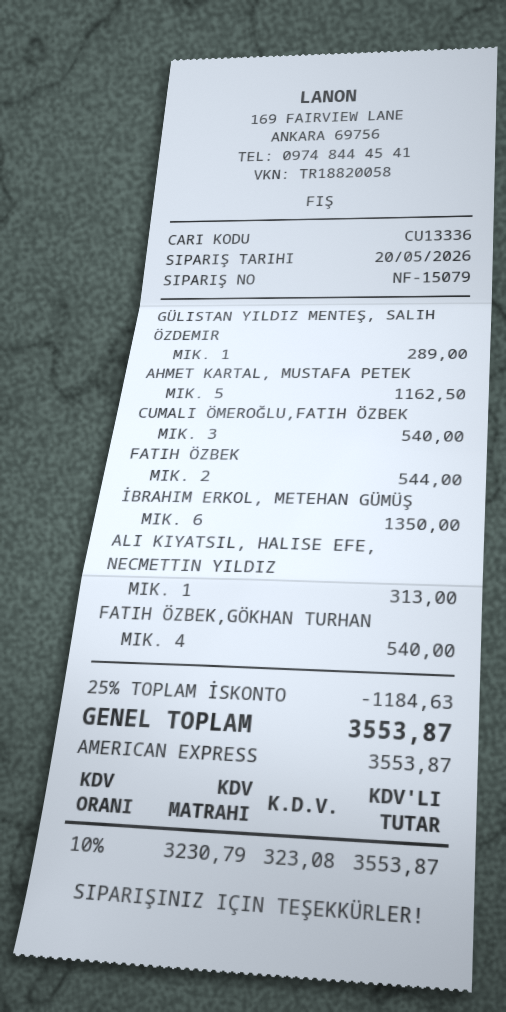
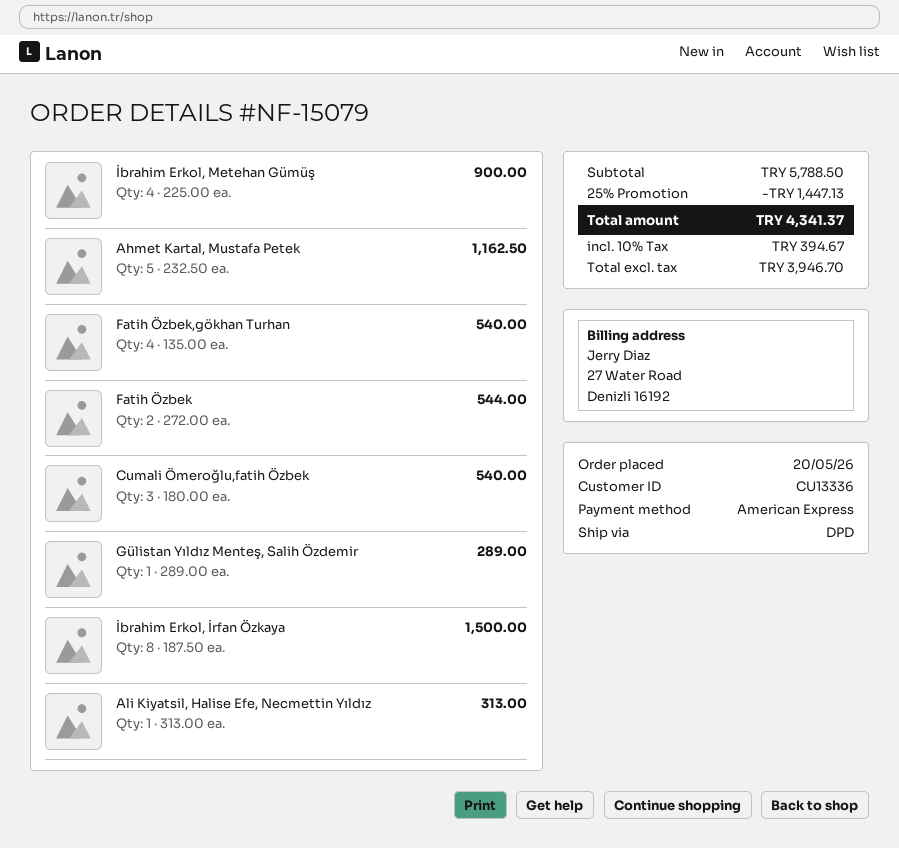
İBRAHIM ERKOL, METEHAN GÜMÜŞ: 6 for 1350.00 -> 4 for 900.00
İbrahim Erkol, İrfan Özkaya: none -> 8 for 1500.00
discount: 25% = 1184.63 -> 25% = 1447.13
net: 3230.79 -> 3946.70
tax: 10% = 323.08 -> 10% = 394.67
total: 3553.87 -> 4341.37

